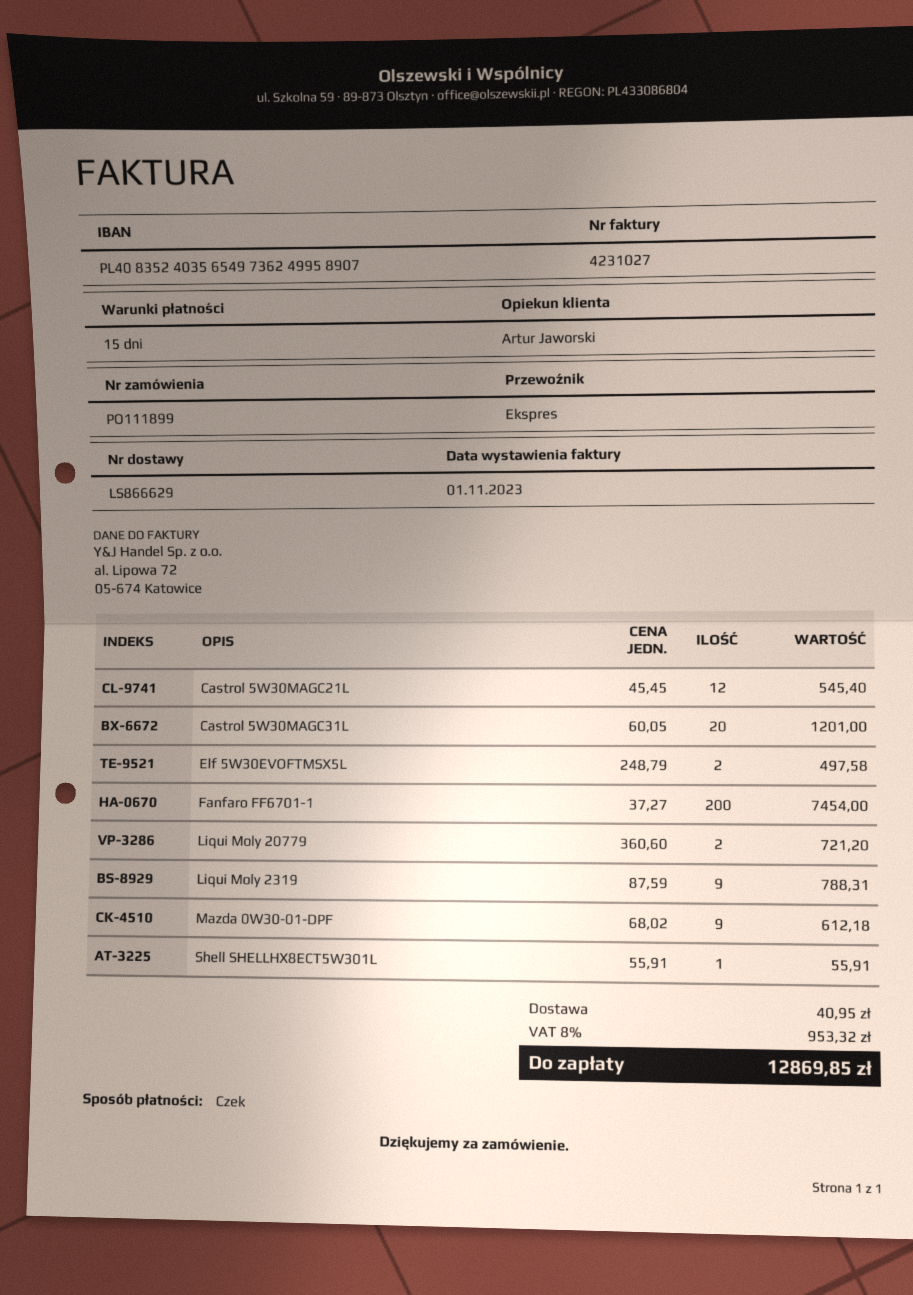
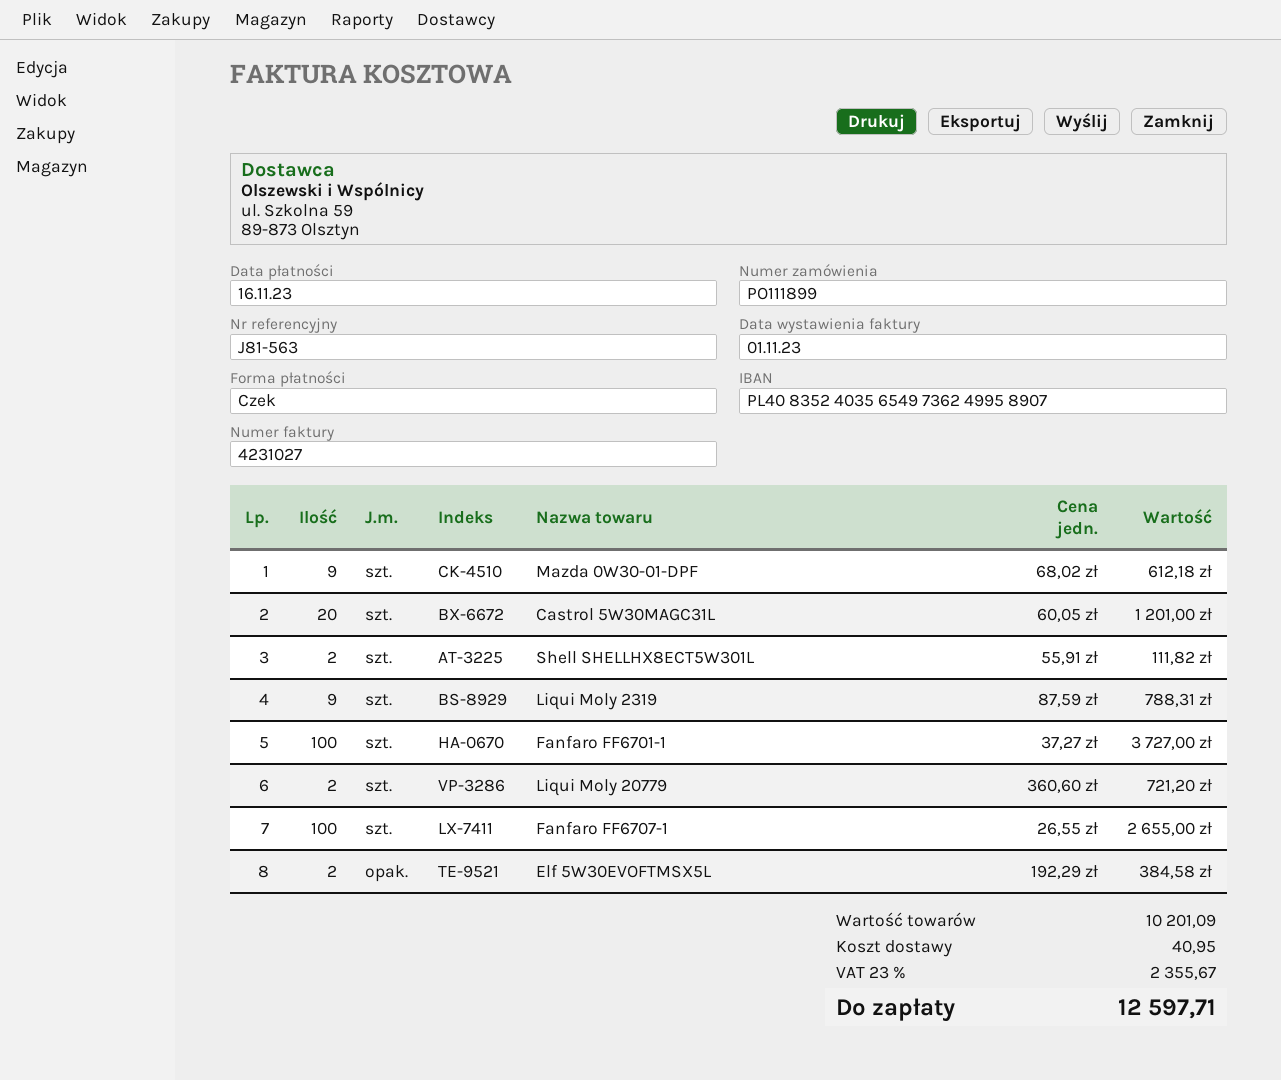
Castrol 5W30MAGC21L: 12 x 45.45 = 545.40 -> none
Elf 5W30EVOFTMSX5L: 2 x 248.79 = 497.58 -> 2 x 192.29 = 384.58
Fanfaro FF6701-1: 200 x 37.27 = 7454.00 -> 100 x 37.27 = 3727.00
Shell SHELLHX8ECT5W301L: 1 x 55.91 = 55.91 -> 2 x 55.91 = 111.82
Fanfaro FF6707-1: none -> 100 x 26.55 = 2655.00
tax: 8% = 953.32 -> 23% = 2355.67
total: 12869.85 -> 12597.71

